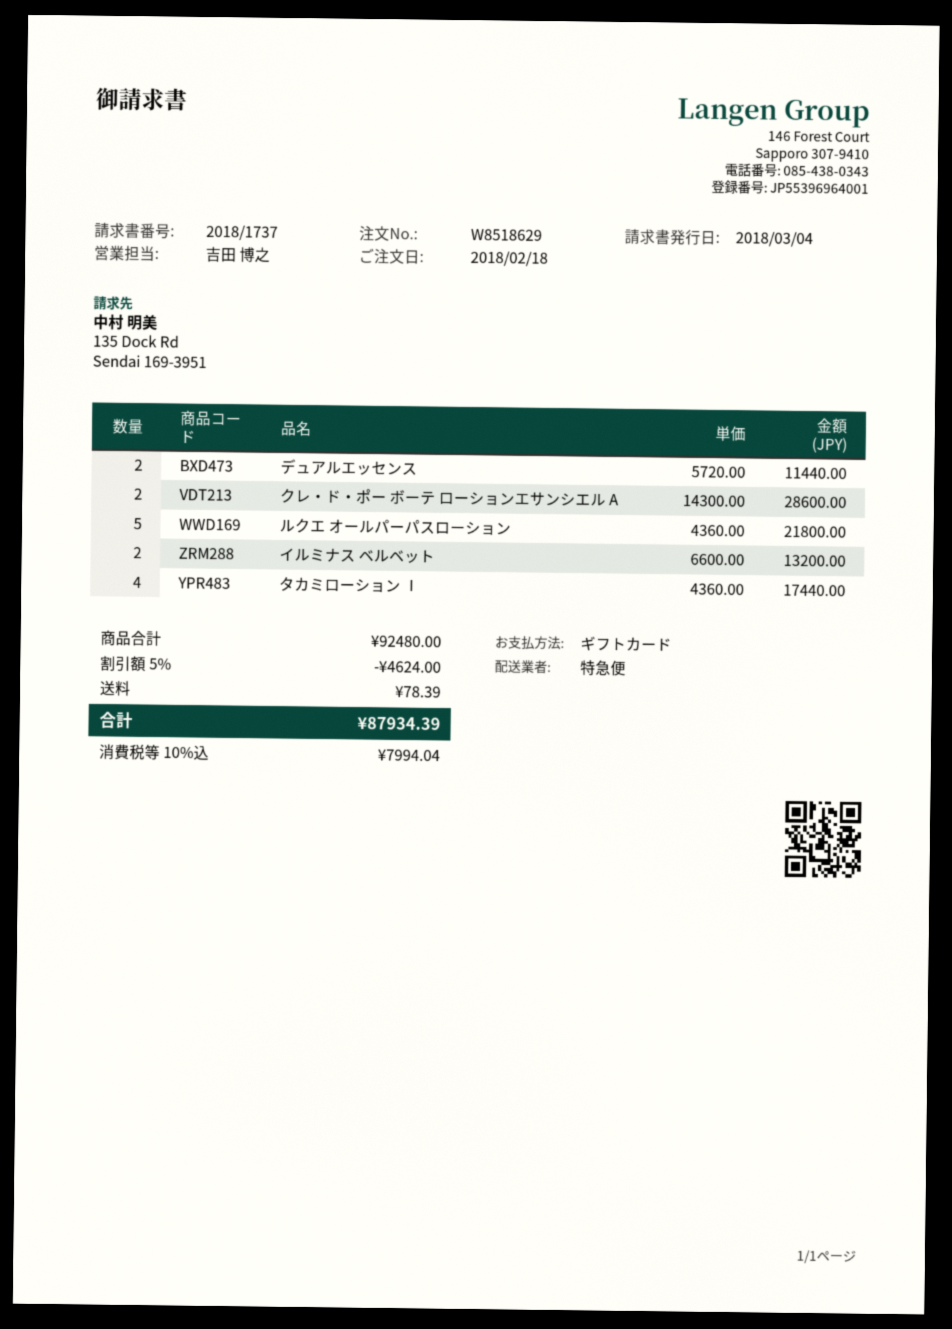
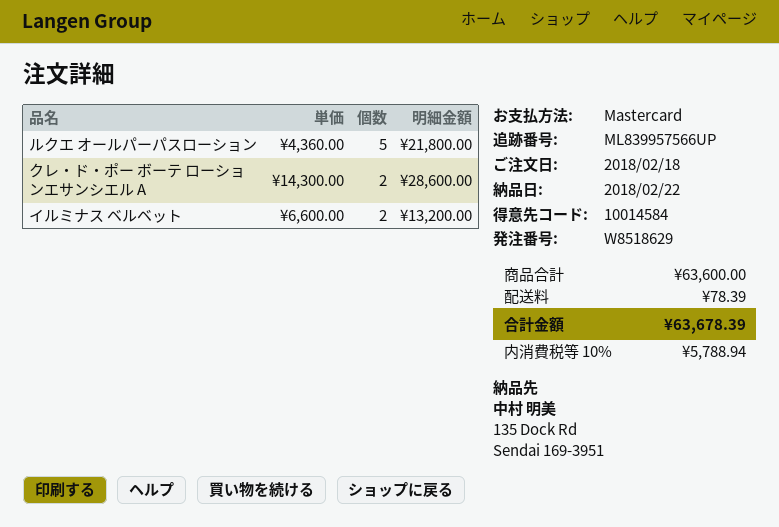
payment method: gift card -> Mastercard
デュアルエッセンス: 2 x 5720.00 = 11440.00 -> none
タカミローション Ⅰ: 4 x 4360.00 = 17440.00 -> none
subtotal: 92480.00 -> 63600.00
discount: 5% = 4624.00 -> none
tax: 10% = 7994.04 -> 10% = 5788.94
total: 87934.39 -> 63678.39

